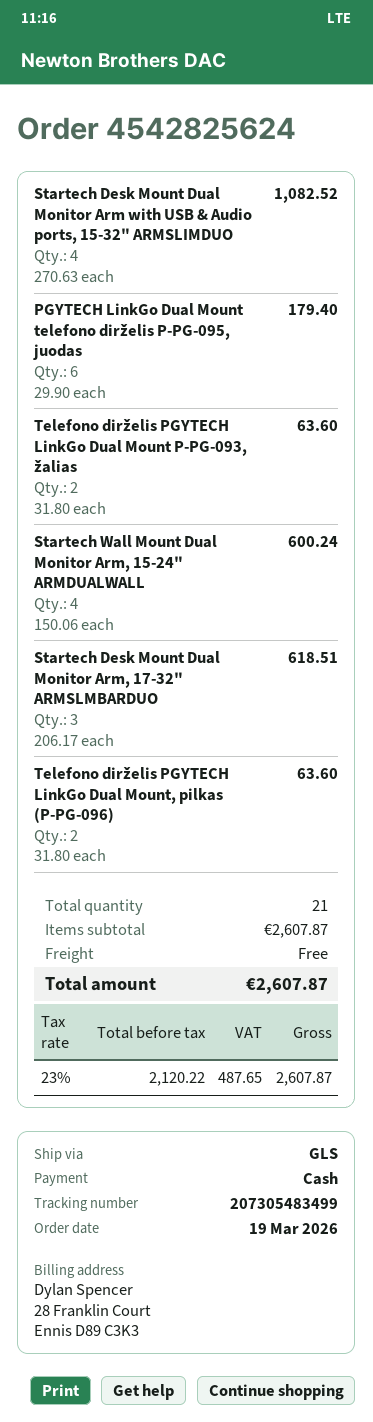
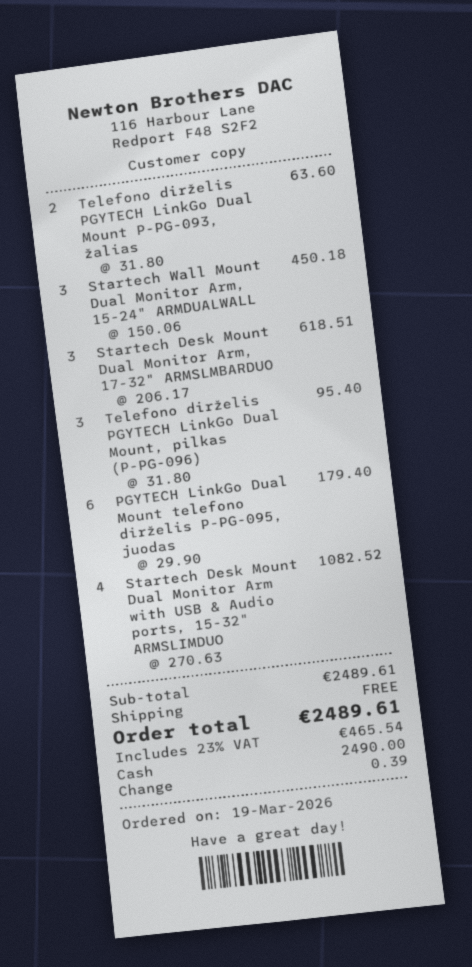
Startech Wall Mount Dual Monitor Arm, 15-24" ARMDUALWALL: 4 x 150.06 = 600.24 -> 3 x 150.06 = 450.18
Telefono dirželis PGYTECH LinkGo Dual Mount, pilkas (P-PG-096): 2 x 31.80 = 63.60 -> 3 x 31.80 = 95.40
subtotal: 2607.87 -> 2489.61
tax: 23% = 487.65 -> 23% = 465.54
total: 2607.87 -> 2489.61

